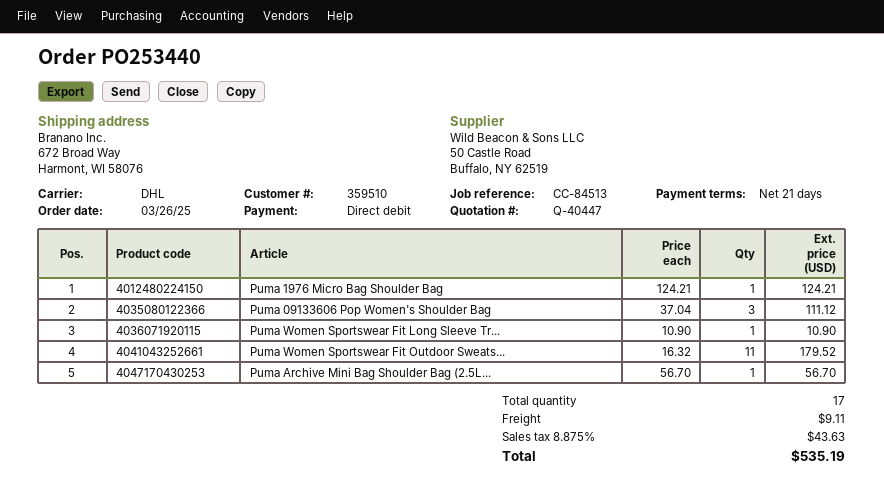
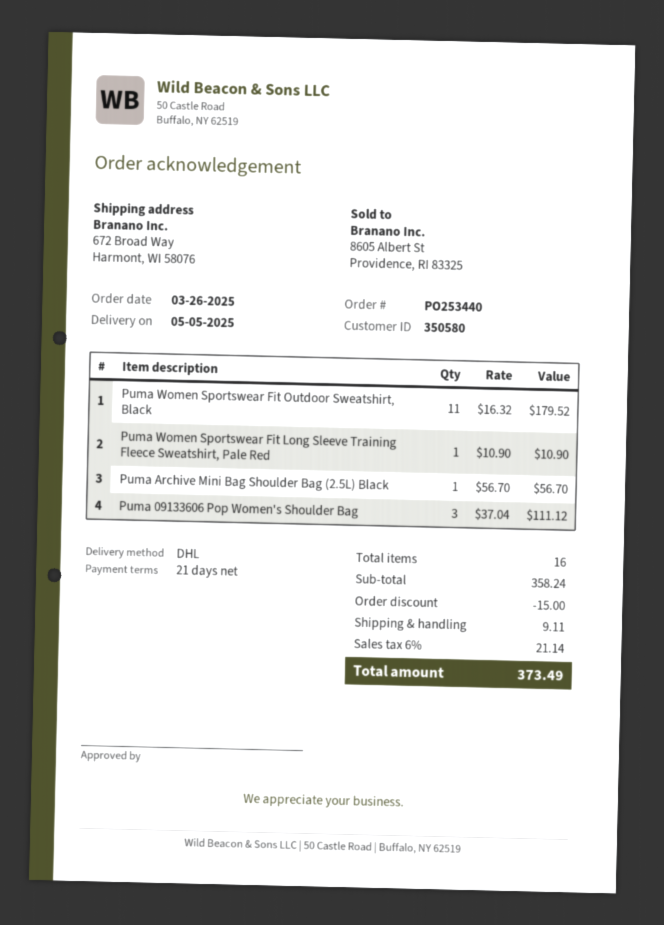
customer number: 359510 -> 350580
Puma 1976 Micro Bag Shoulder Bag: 1 x 124.21 = 124.21 -> none
total quantity: 17 -> 16
discount: none -> 15.00
tax: 8.875% = 43.63 -> 6% = 21.14
total: 535.19 -> 373.49

